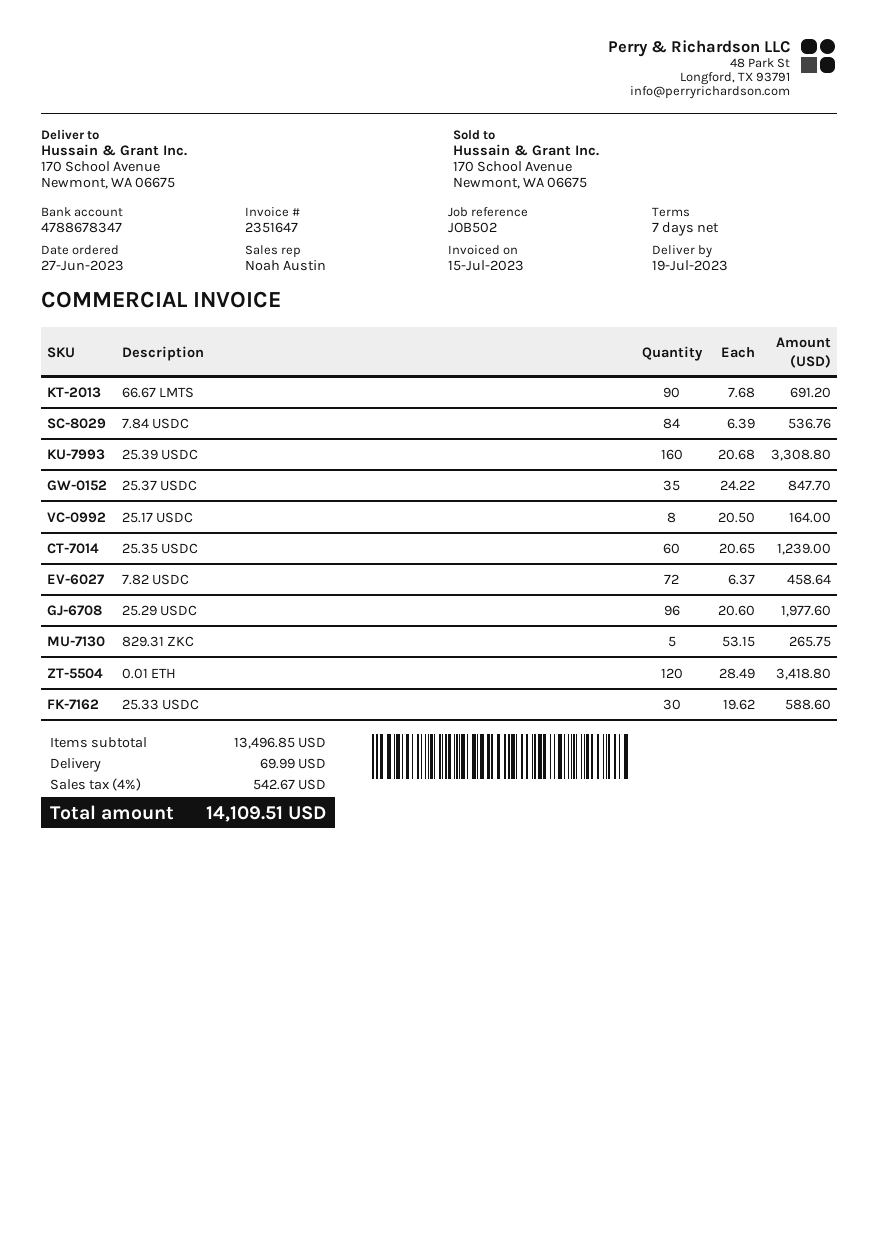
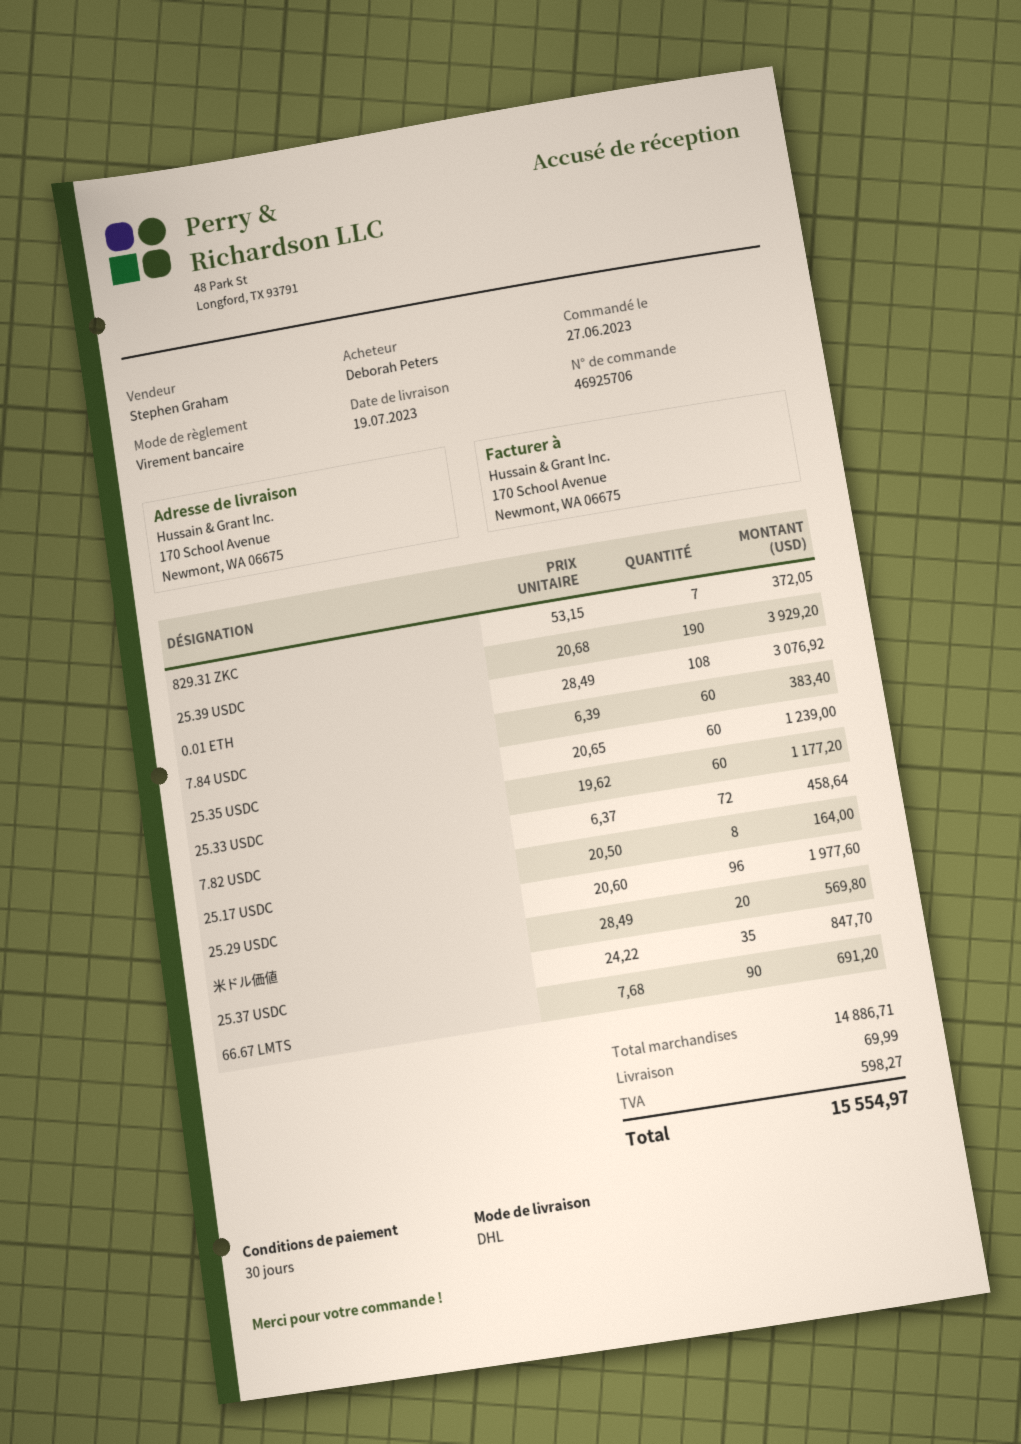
payment terms: 7 days -> 30 days
sales rep: Noah Austin -> Stephen Graham
7.84 USDC: 84 x 6.39 = 536.76 -> 60 x 6.39 = 383.40
25.39 USDC: 160 x 20.68 = 3308.80 -> 190 x 20.68 = 3929.20
829.31 ZKC: 5 x 53.15 = 265.75 -> 7 x 53.15 = 372.05
0.01 ETH: 120 x 28.49 = 3418.80 -> 108 x 28.49 = 3076.92
25.33 USDC: 30 x 19.62 = 588.60 -> 60 x 19.62 = 1177.20
米ドル価値: none -> 20 x 28.49 = 569.80
subtotal: 13496.85 -> 14886.71
tax: 542.67 -> 598.27
total: 14109.51 -> 15554.97

